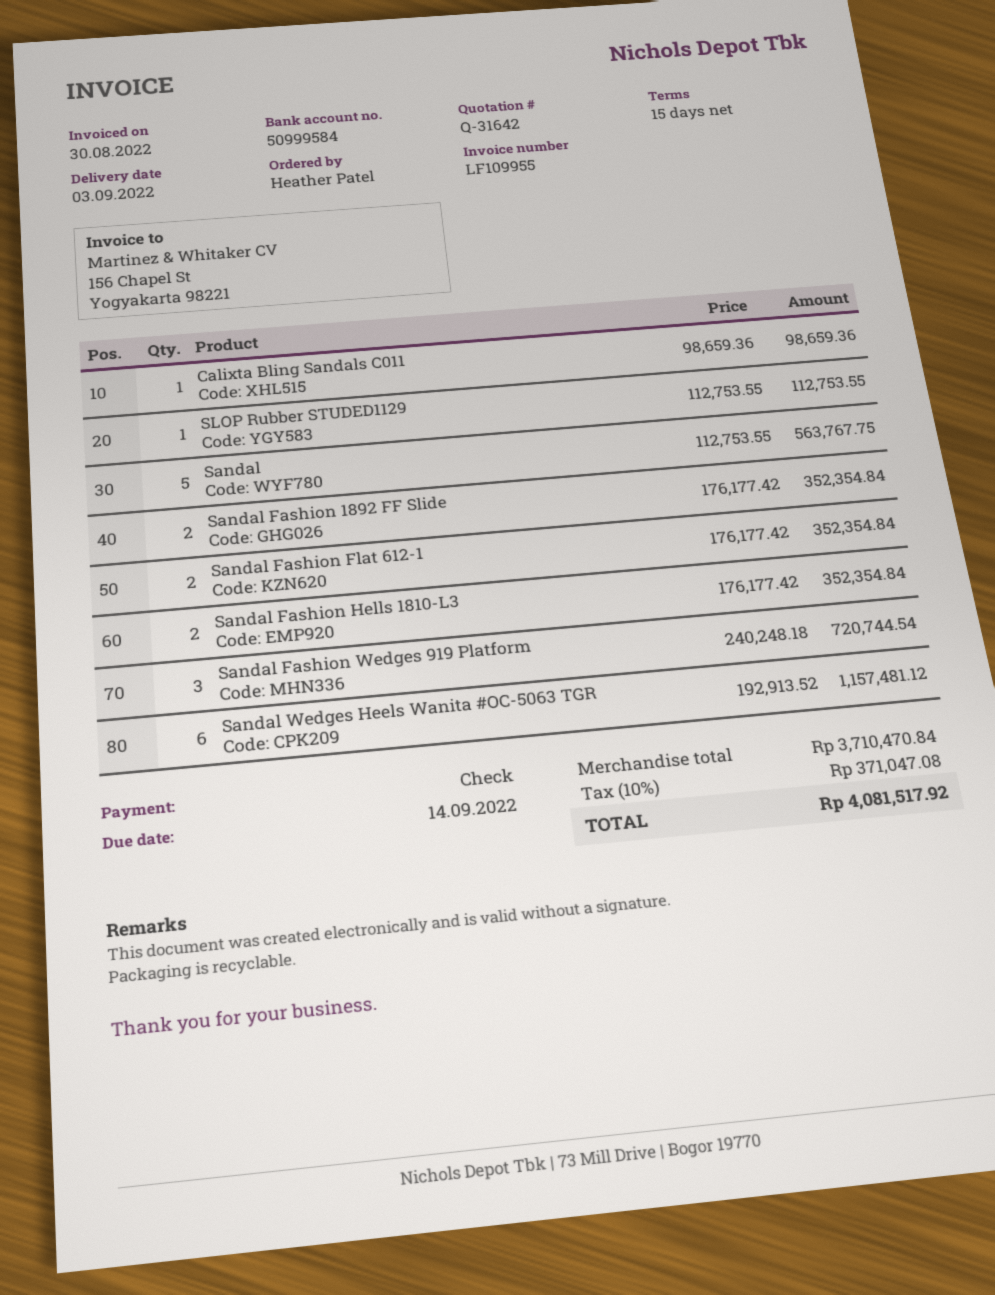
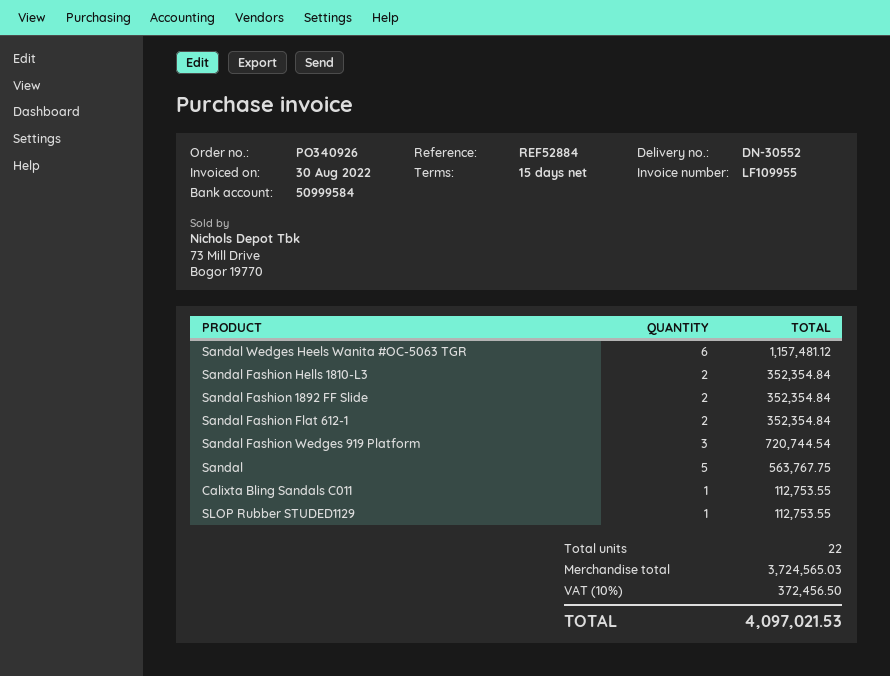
Calixta Bling Sandals C011: 1 for 98659.36 -> 1 for 112753.55
subtotal: 3710470.84 -> 3724565.03
tax: 10% = 371047.08 -> 10% = 372456.50
total: 4081517.92 -> 4097021.53

